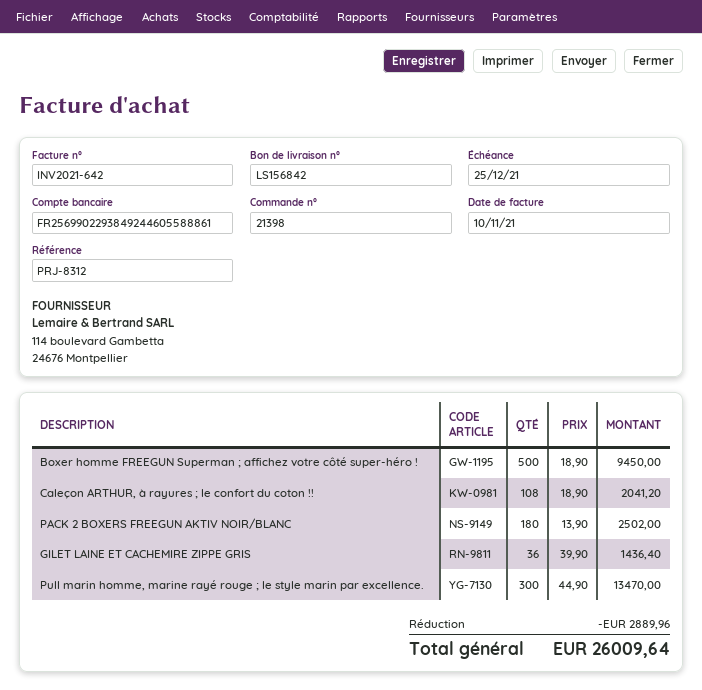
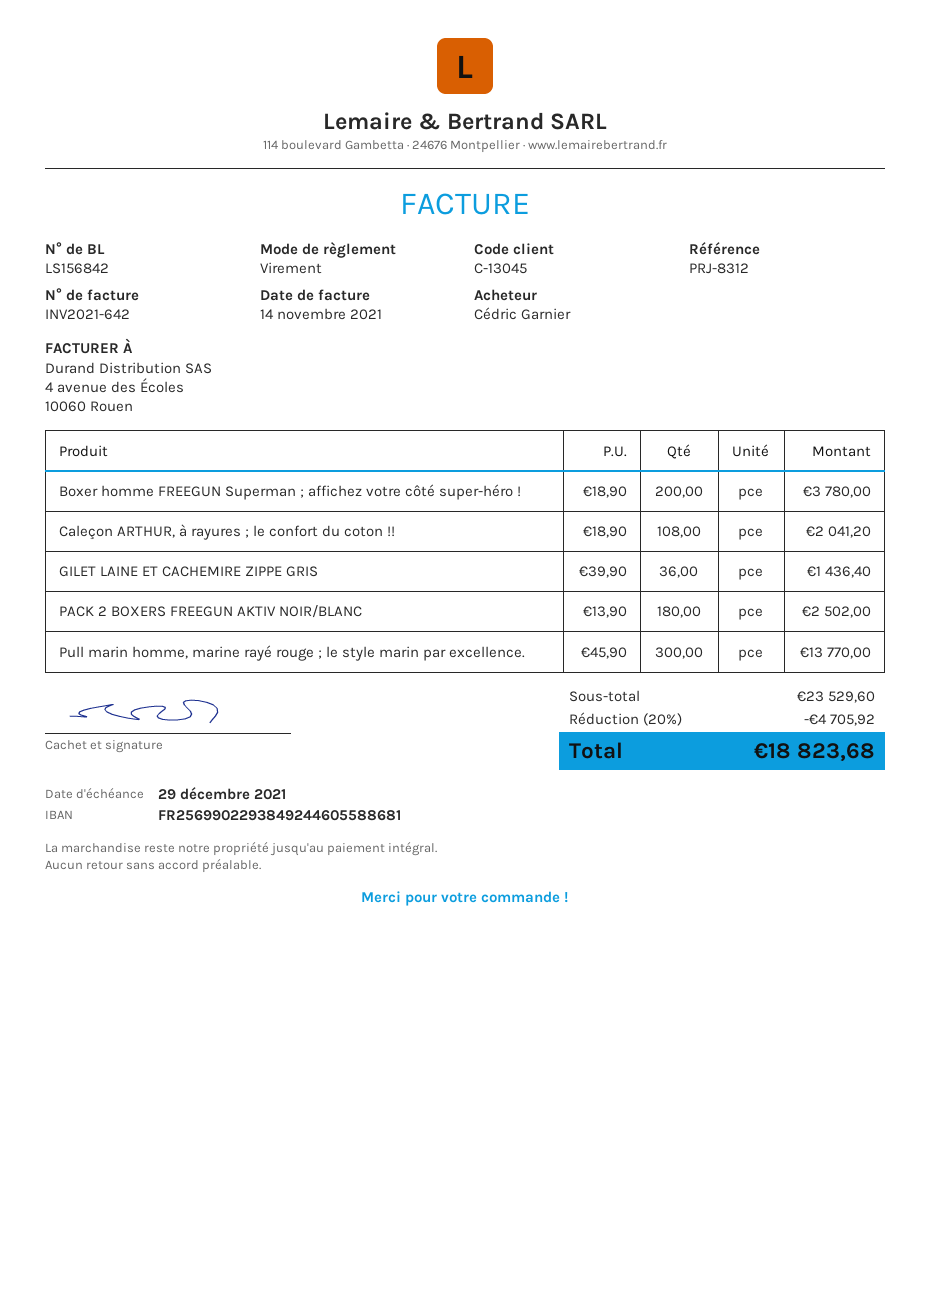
invoice date: 2021-11-10 -> 2021-11-14
due date: 2021-12-25 -> 2021-12-29
bank account: FR2569902293849244605588861 -> FR2569902293849244605588681
Boxer homme FREEGUN Superman ; affichez votre côté super-héro !: 500 x 18.90 = 9450.00 -> 200 x 18.90 = 3780.00
Pull marin homme, marine rayé rouge ; le style marin par excellence.: 300 x 44.90 = 13470.00 -> 300 x 45.90 = 13770.00
discount: 2889.96 -> 4705.92
total: 26009.64 -> 18823.68

